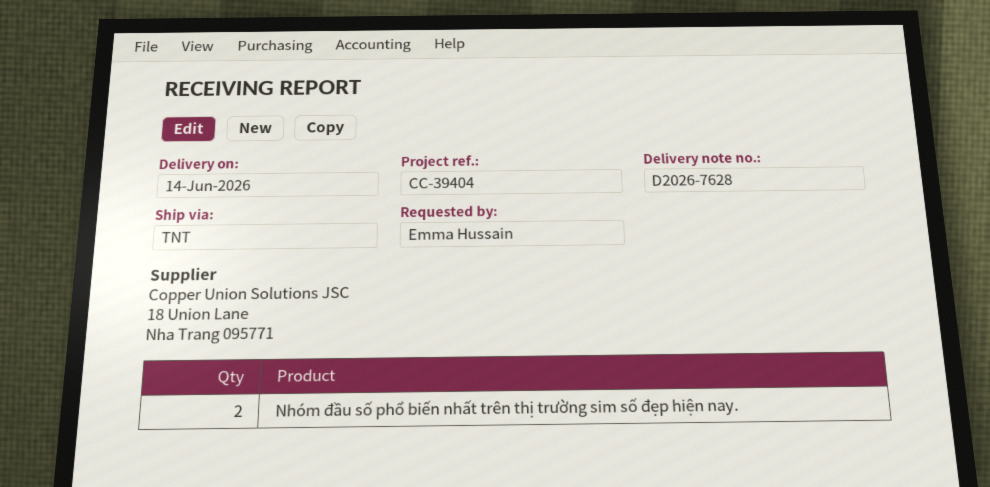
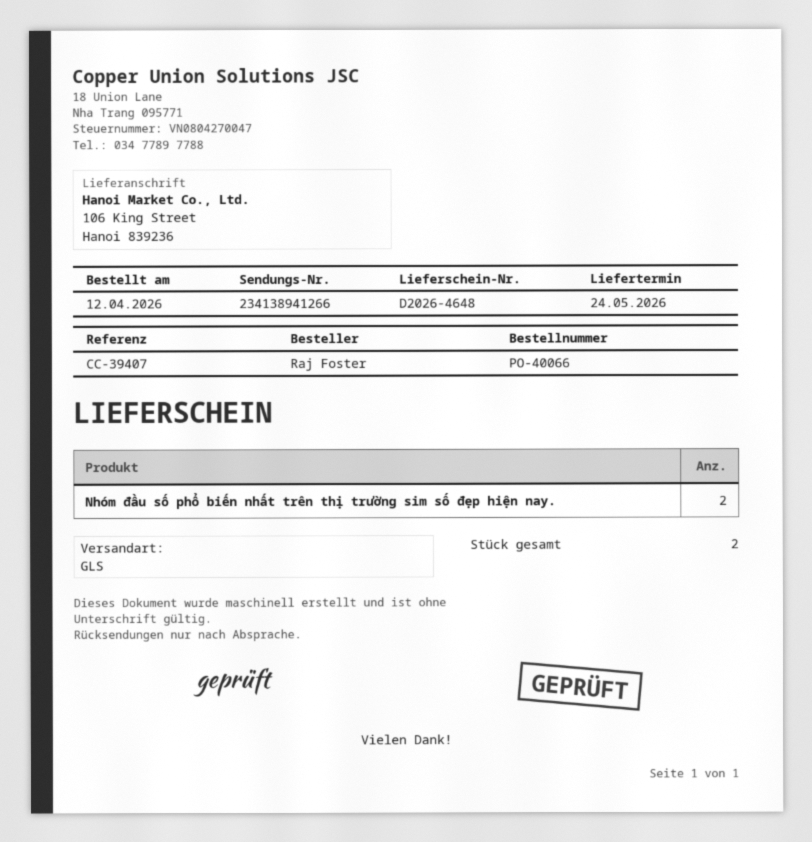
delivery note number: D2026-7628 -> D2026-4648
delivery date: 2026-06-14 -> 2026-05-24
reference: CC-39404 -> CC-39407
ordered by: Emma Hussain -> Raj Foster
shipping method: TNT -> GLS

